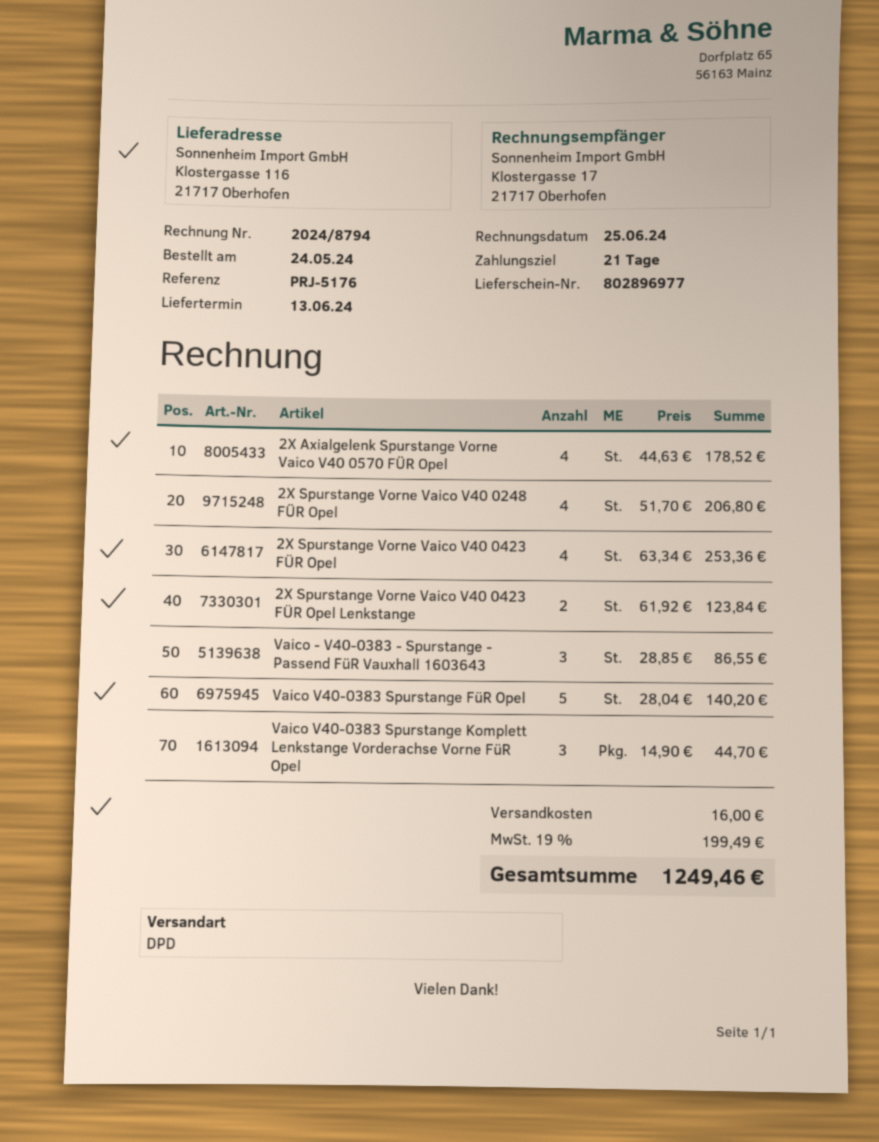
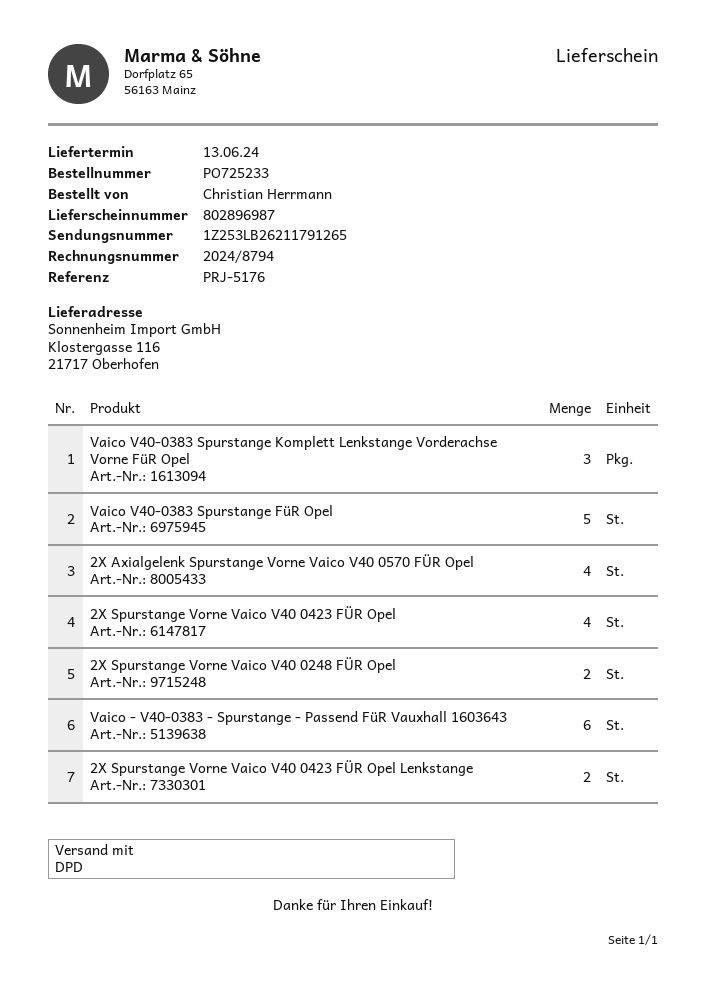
delivery note number: 802896977 -> 802896987
2X Spurstange Vorne Vaico V40 0248 FÜR Opel: 4 -> 2
Vaico - V40-0383 - Spurstange - Passend FüR Vauxhall 1603643: 3 -> 6

